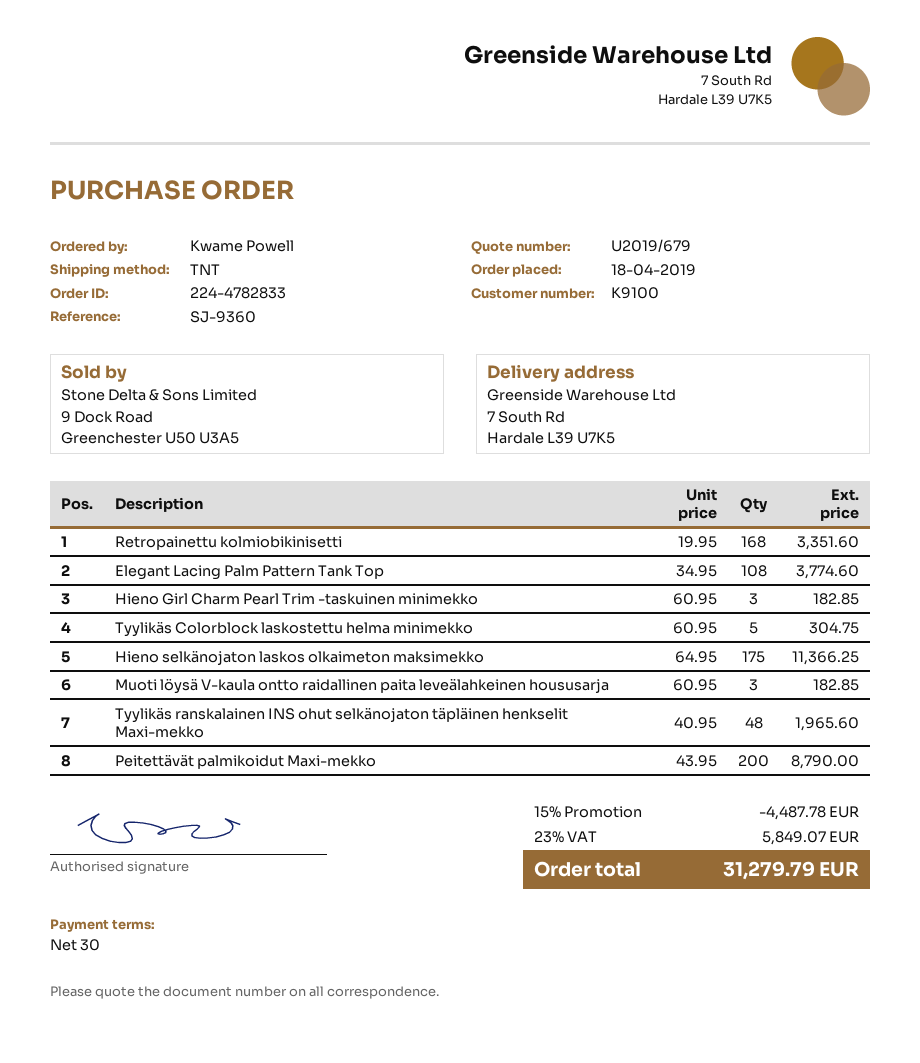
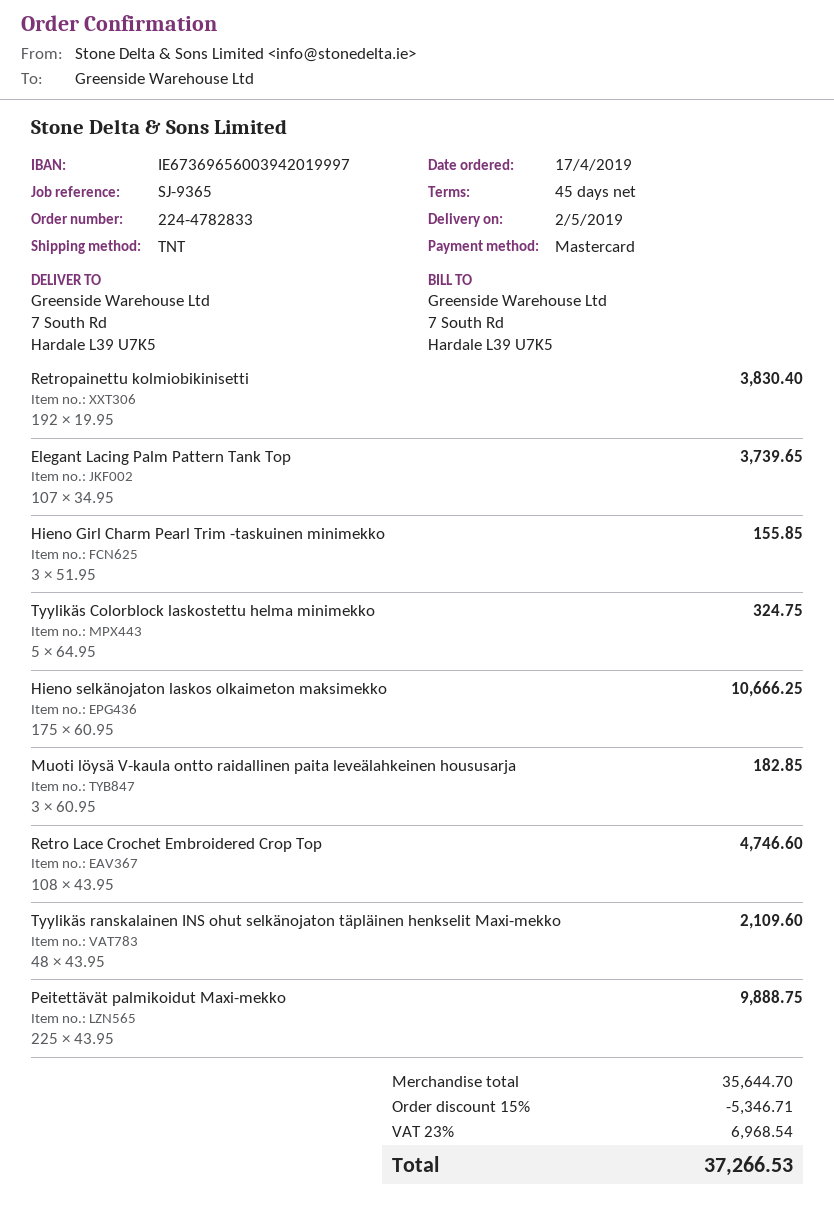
order date: 2019-04-18 -> 2019-04-17
payment terms: 30 days -> 45 days
reference: SJ-9360 -> SJ-9365
Retropainettu kolmiobikinisetti: 168 x 19.95 = 3351.60 -> 192 x 19.95 = 3830.40
Elegant Lacing Palm Pattern Tank Top: 108 x 34.95 = 3774.60 -> 107 x 34.95 = 3739.65
Hieno Girl Charm Pearl Trim -taskuinen minimekko: 3 x 60.95 = 182.85 -> 3 x 51.95 = 155.85
Tyylikäs Colorblock laskostettu helma minimekko: 5 x 60.95 = 304.75 -> 5 x 64.95 = 324.75
Hieno selkänojaton laskos olkaimeton maksimekko: 175 x 64.95 = 11366.25 -> 175 x 60.95 = 10666.25
Tyylikäs ranskalainen INS ohut selkänojaton täpläinen henkselit Maxi-mekko: 48 x 40.95 = 1965.60 -> 48 x 43.95 = 2109.60
Peitettävät palmikoidut Maxi-mekko: 200 x 43.95 = 8790.00 -> 225 x 43.95 = 9888.75
Retro Lace Crochet Embroidered Crop Top: none -> 108 x 43.95 = 4746.60
discount: 15% = 4487.78 -> 15% = 5346.71
tax: 23% = 5849.07 -> 23% = 6968.54
total: 31279.79 -> 37266.53

